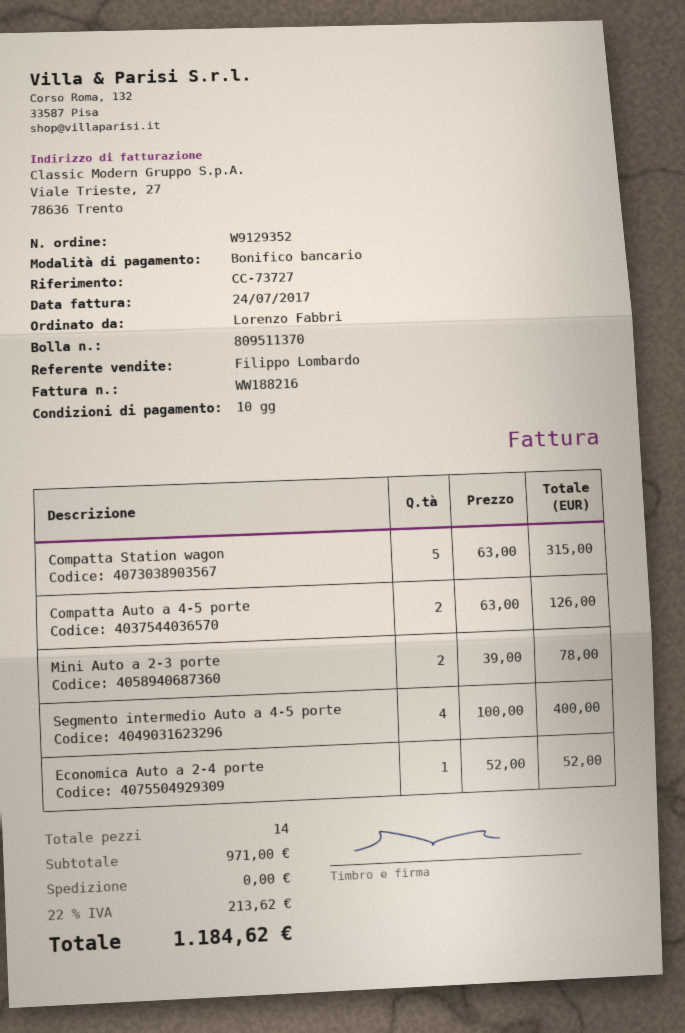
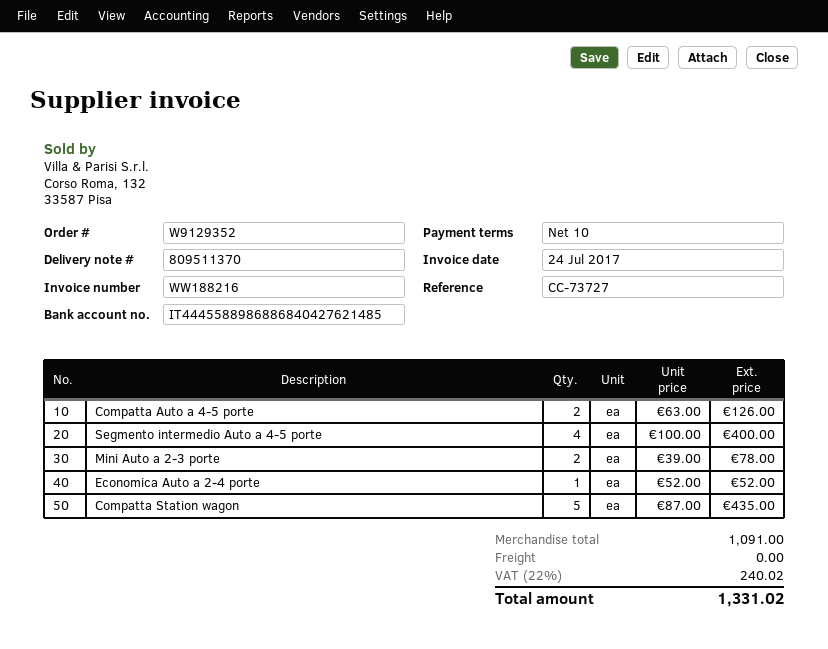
Compatta Station wagon: 5 x 63.00 = 315.00 -> 5 x 87.00 = 435.00
subtotal: 971.00 -> 1091.00
tax: 22% = 213.62 -> 22% = 240.02
total: 1184.62 -> 1331.02

